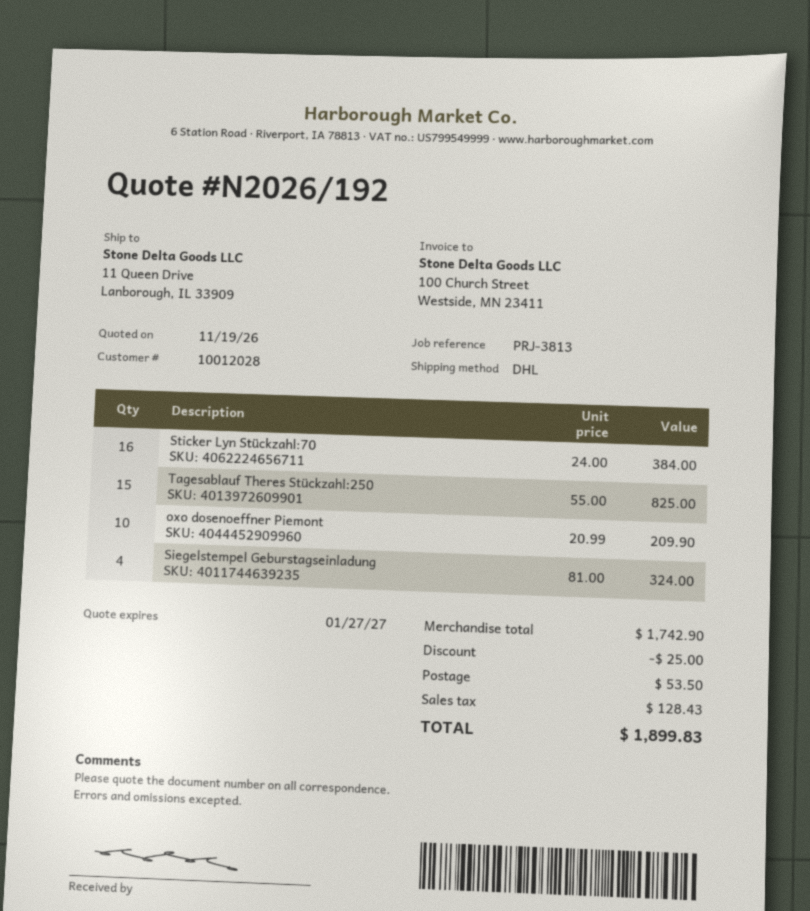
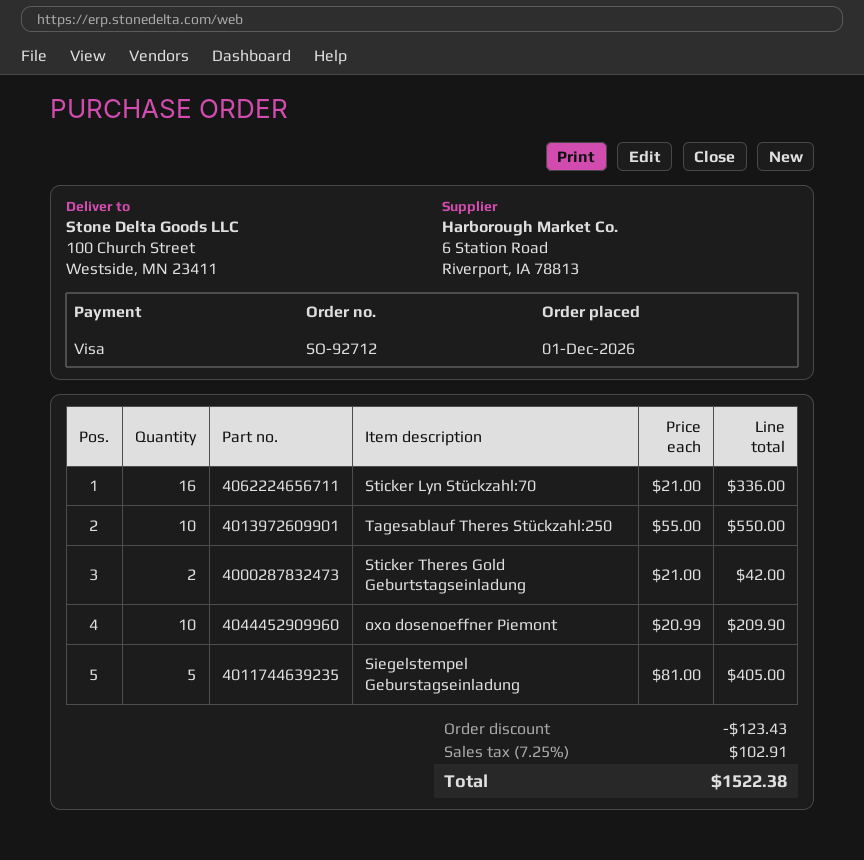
ship to: 11 Queen Drive, Lanborough, IL 33909 -> 100 Church Street, Westside, MN 23411
Sticker Lyn Stückzahl:70: 16 x 24.00 = 384.00 -> 16 x 21.00 = 336.00
Tagesablauf Theres Stückzahl:250: 15 x 55.00 = 825.00 -> 10 x 55.00 = 550.00
Siegelstempel Geburstagseinladung: 4 x 81.00 = 324.00 -> 5 x 81.00 = 405.00
Sticker Theres Gold Geburtstagseinladung: none -> 2 x 21.00 = 42.00
discount: 25.00 -> 123.43
shipping: 53.50 -> none
tax: 128.43 -> 102.91
total: 1899.83 -> 1522.38

